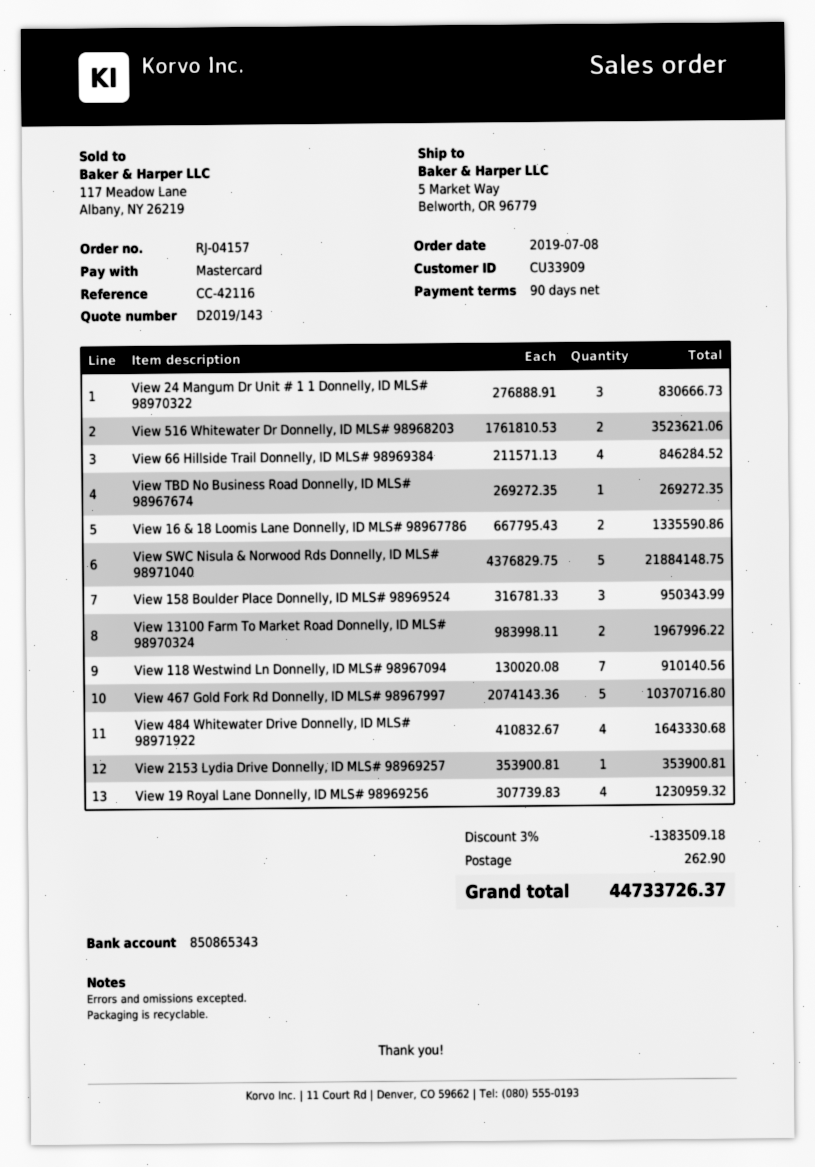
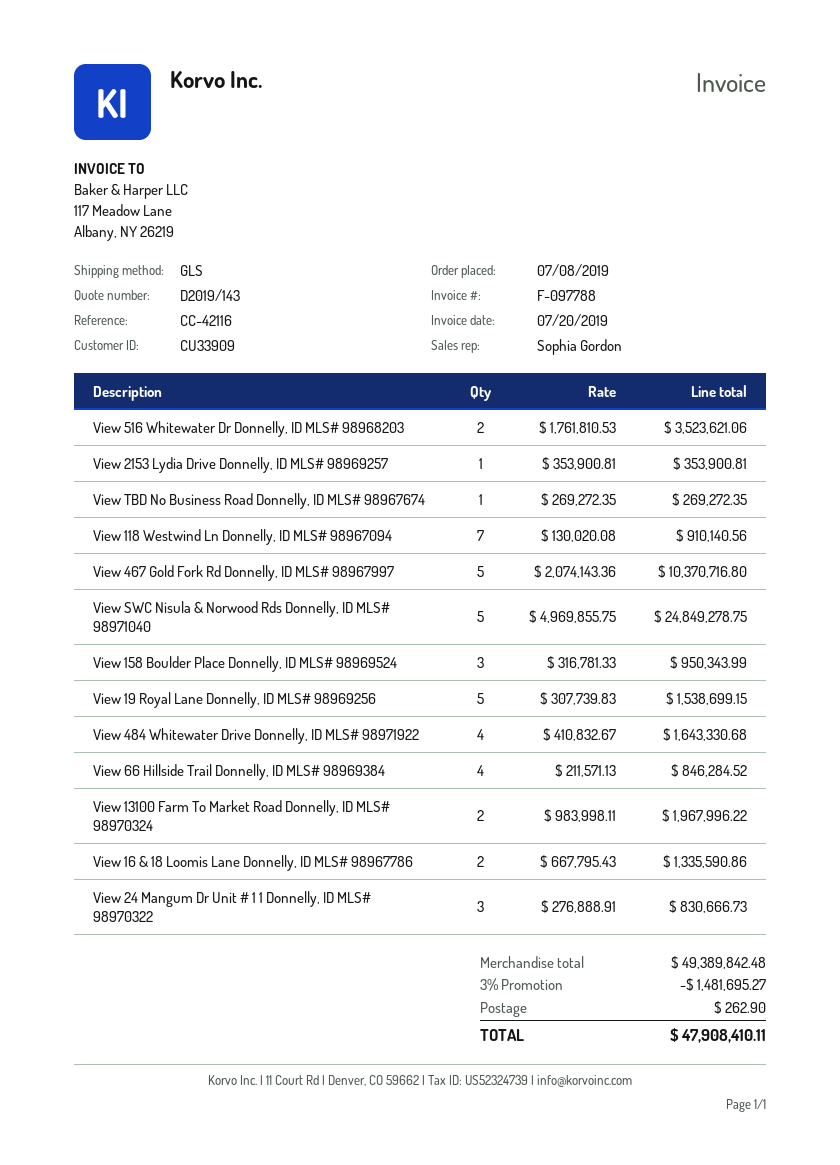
View SWC Nisula & Norwood Rds Donnelly, ID MLS# 98971040: 5 x 4376829.75 = 21884148.75 -> 5 x 4969855.75 = 24849278.75
View 19 Royal Lane Donnelly, ID MLS# 98969256: 4 x 307739.83 = 1230959.32 -> 5 x 307739.83 = 1538699.15
discount: 3% = 1383509.18 -> 3% = 1481695.27
total: 44733726.37 -> 47908410.11

